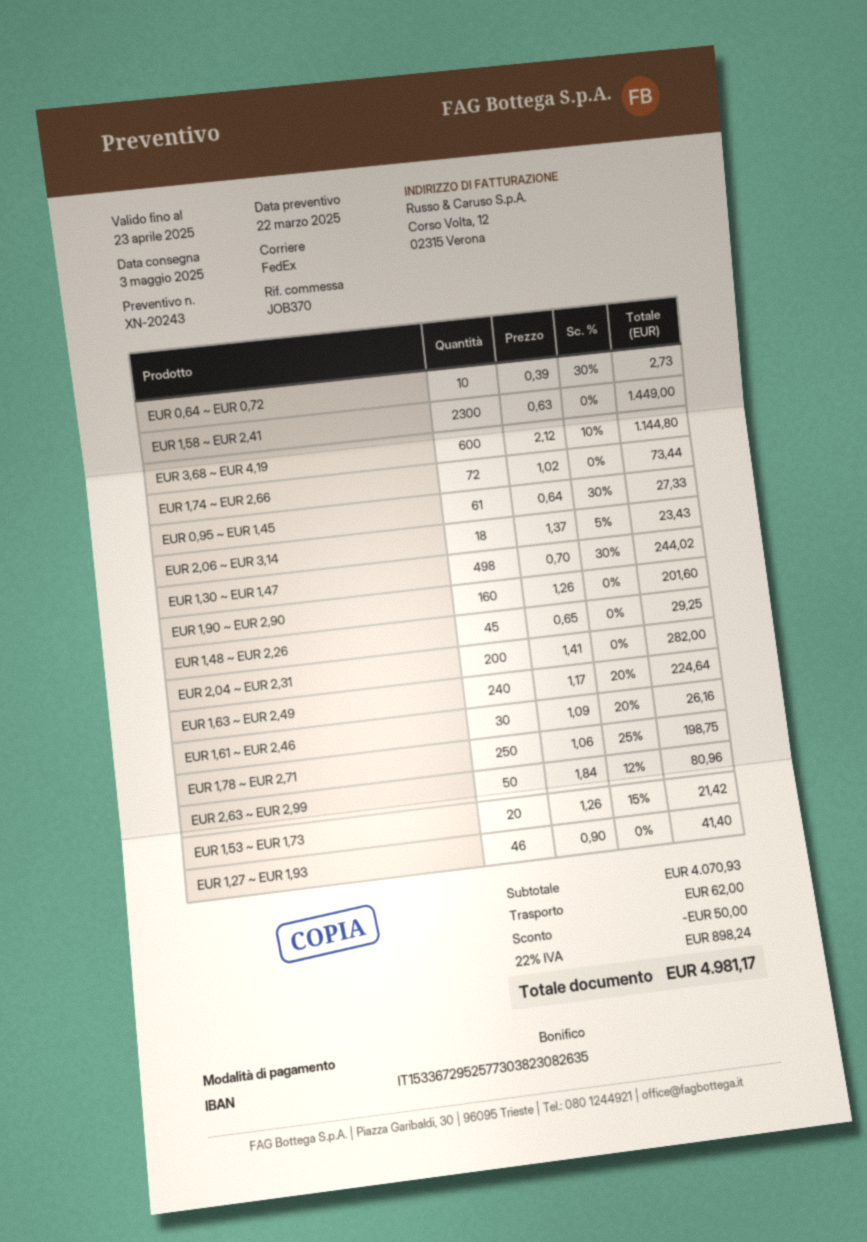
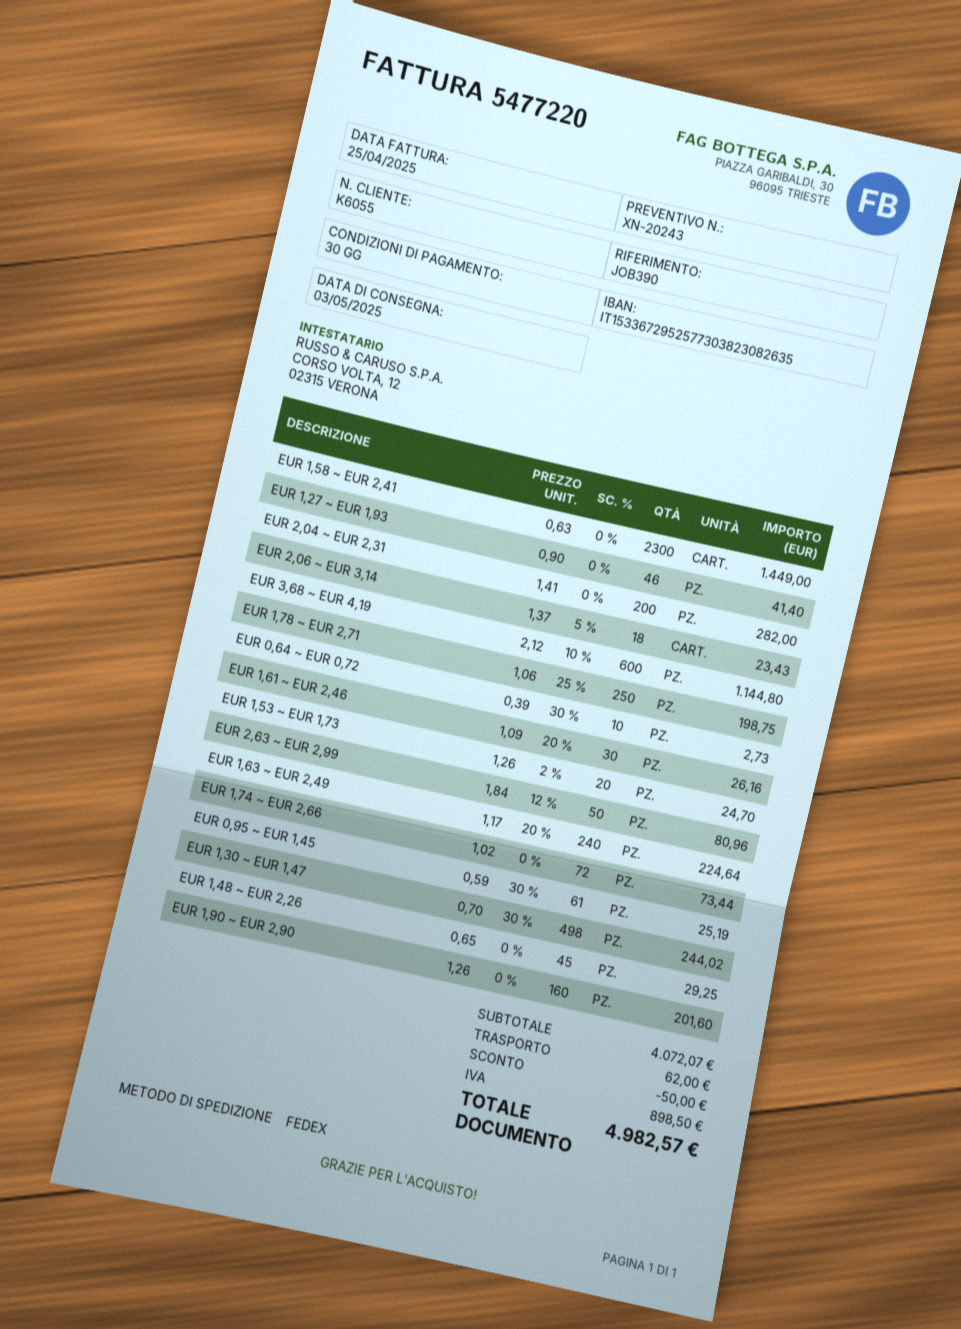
reference: JOB370 -> JOB390
EUR 0,95 ~ EUR 1,45: 61 x 0.64 - 30% = 27.33 -> 61 x 0.59 - 30% = 25.19
EUR 1,53 ~ EUR 1,73: 20 x 1.26 - 15% = 21.42 -> 20 x 1.26 - 2% = 24.70
subtotal: 4070.93 -> 4072.07
tax: 898.24 -> 898.50
total: 4981.17 -> 4982.57

